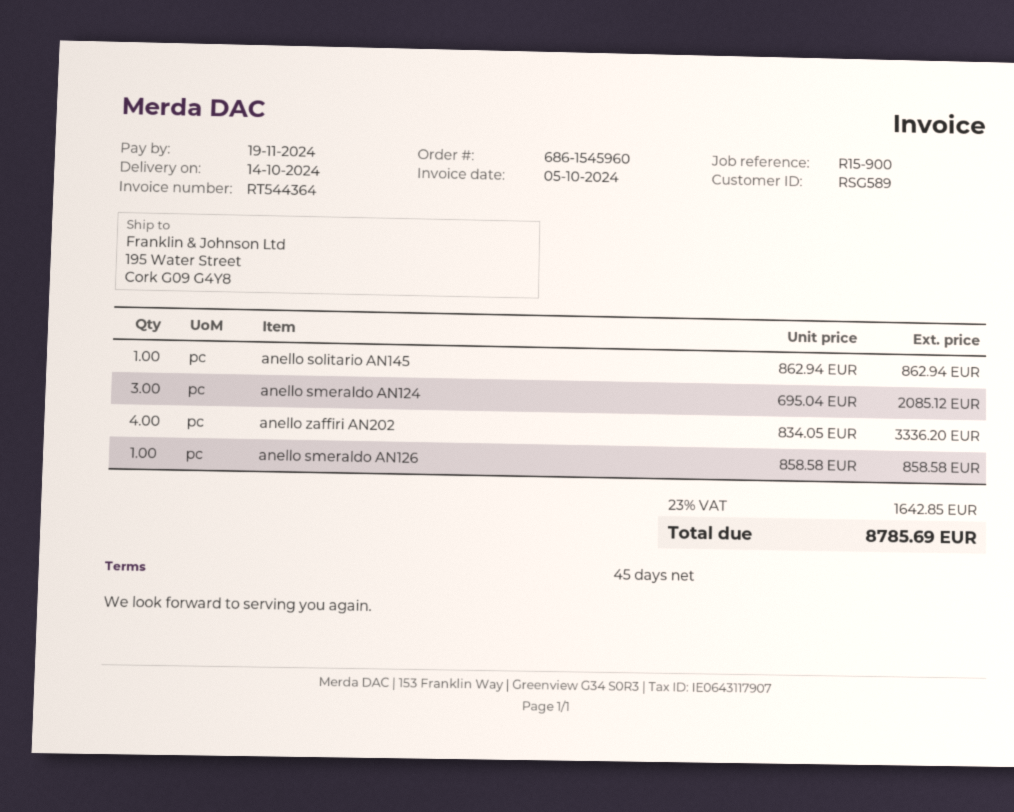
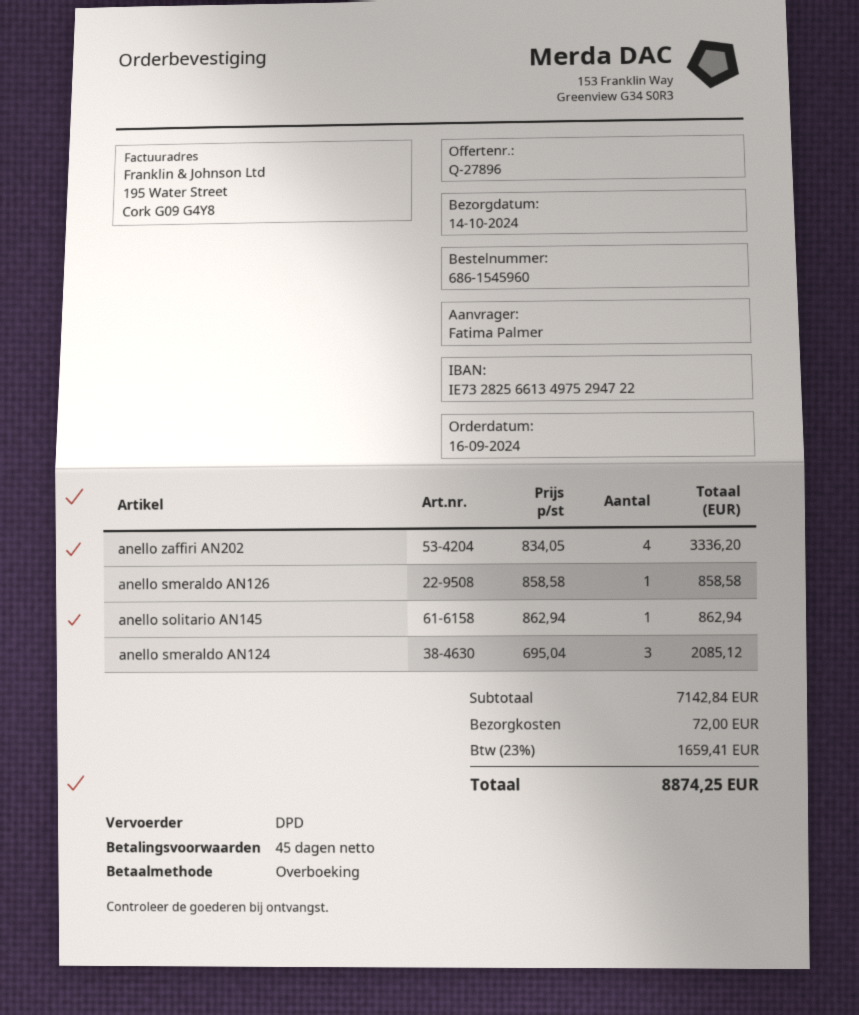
shipping: none -> 72.00
tax: 23% = 1642.85 -> 23% = 1659.41
total: 8785.69 -> 8874.25

